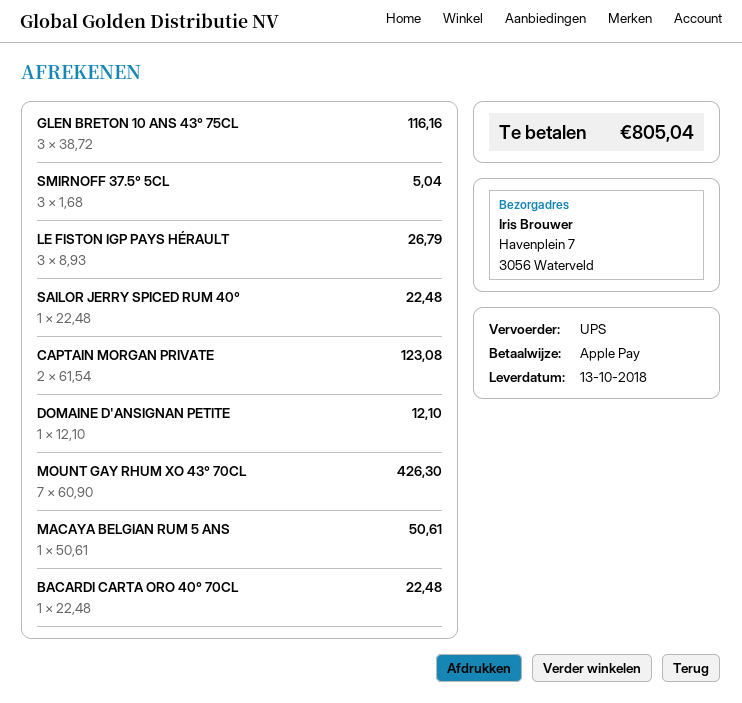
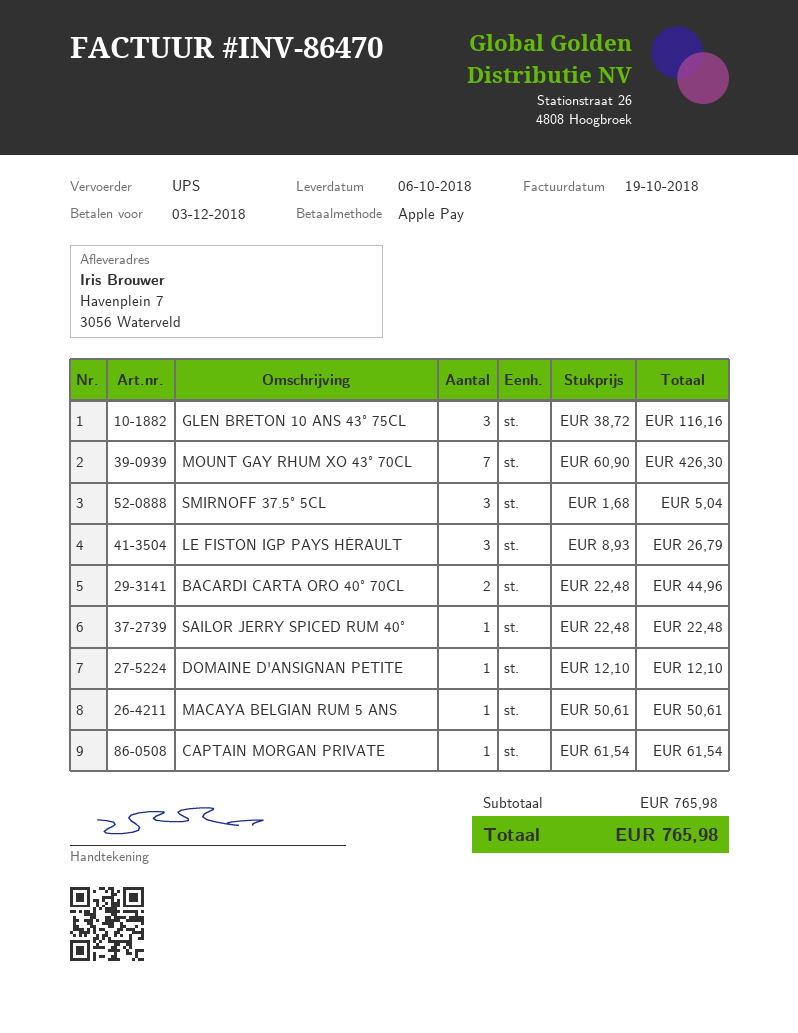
delivery date: 2018-10-13 -> 2018-10-06
CAPTAIN MORGAN PRIVATE: 2 x 61.54 = 123.08 -> 1 x 61.54 = 61.54
BACARDI CARTA ORO 40° 70CL: 1 x 22.48 = 22.48 -> 2 x 22.48 = 44.96
total: 805.04 -> 765.98

